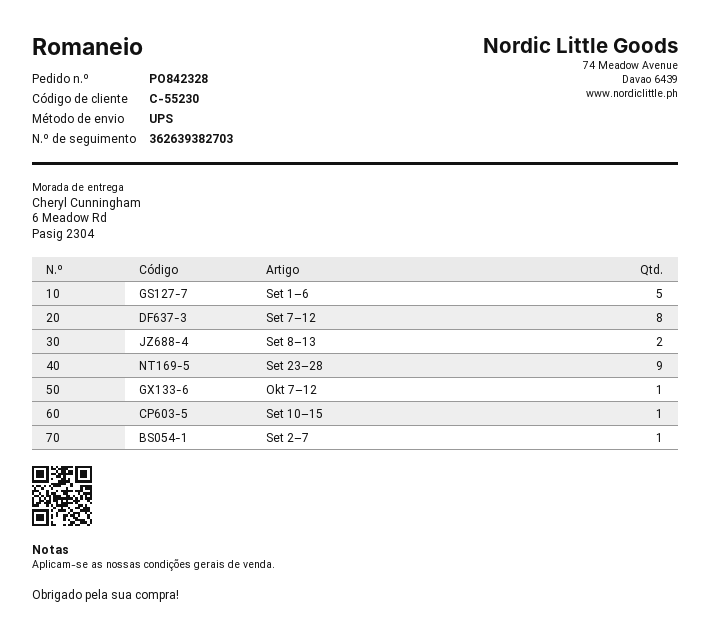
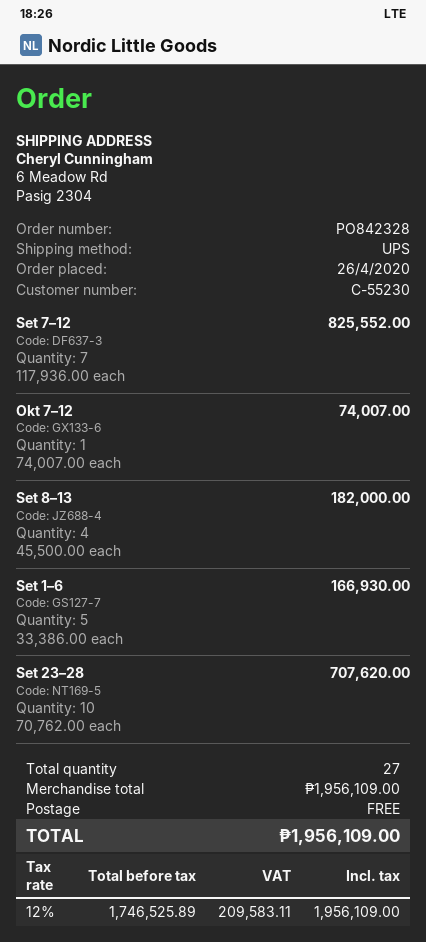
Set 7–12: 8 -> 7
Set 8–13: 2 -> 4
Set 23–28: 9 -> 10
Set 10–15: 1 -> none
Set 2–7: 1 -> none

